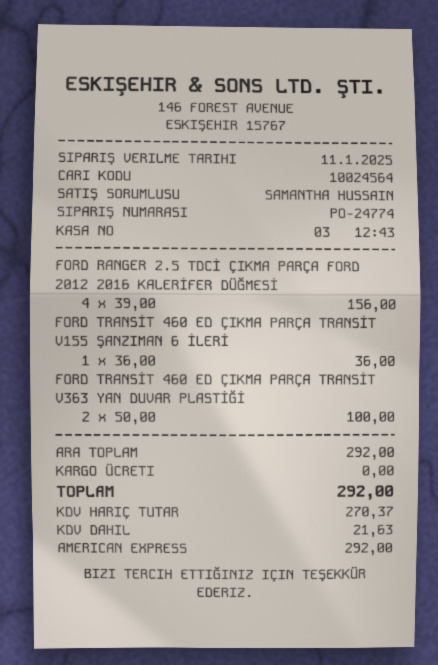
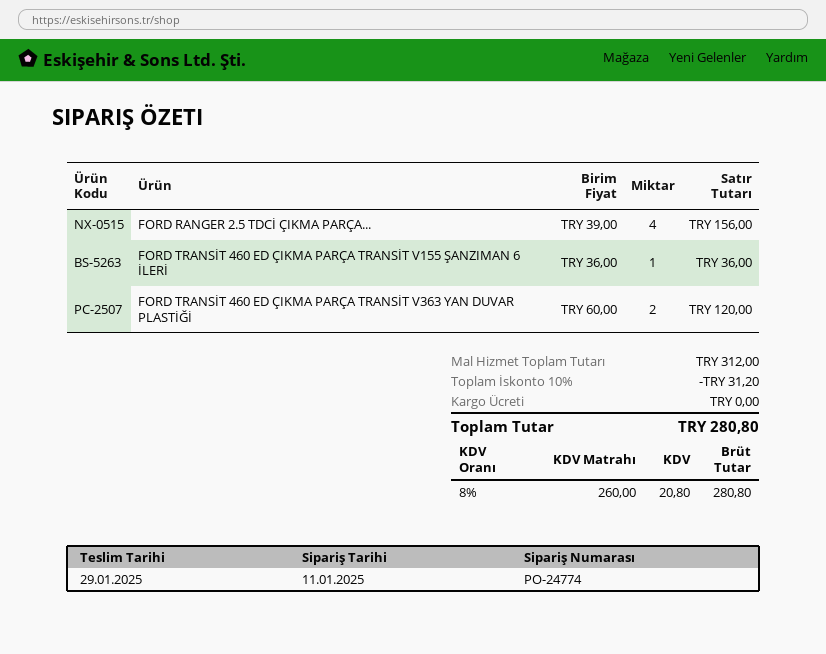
FORD TRANSİT 460 ED ÇIKMA PARÇA TRANSİT V363 YAN DUVAR PLASTİĞİ: 2 x 50.00 = 100.00 -> 2 x 60.00 = 120.00
subtotal: 292.00 -> 312.00
discount: none -> 10% = 31.20
net: 270.37 -> 260.00
tax: 21.63 -> 20.80
total: 292.00 -> 280.80

